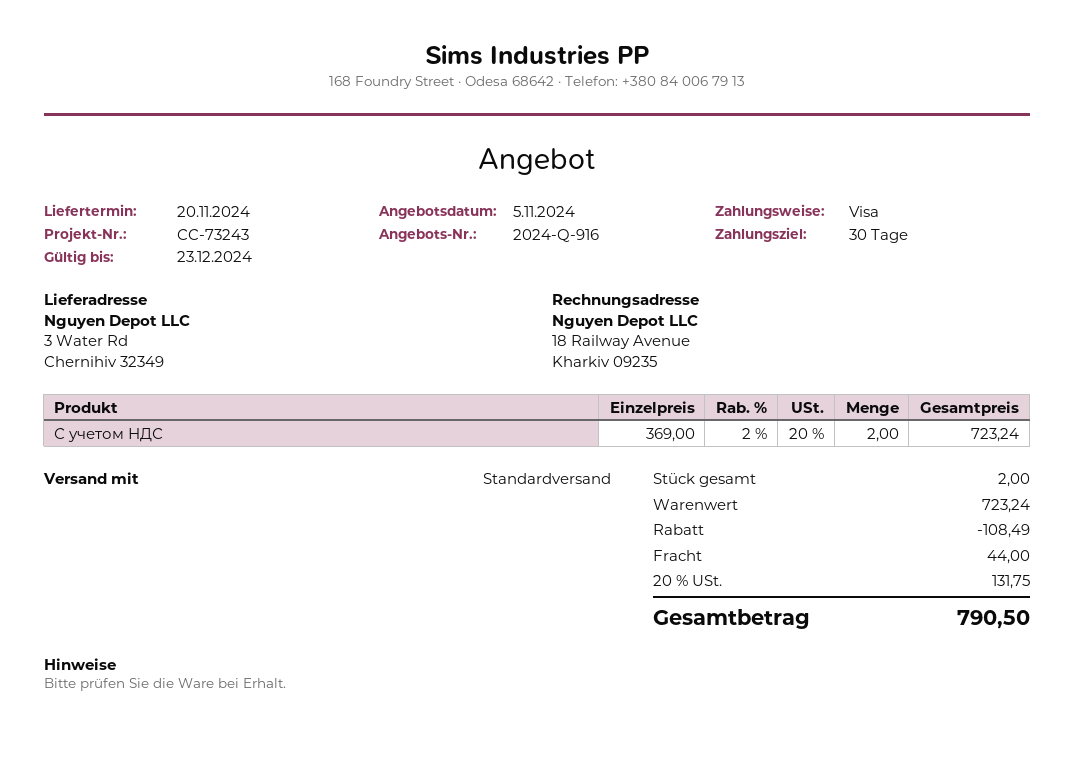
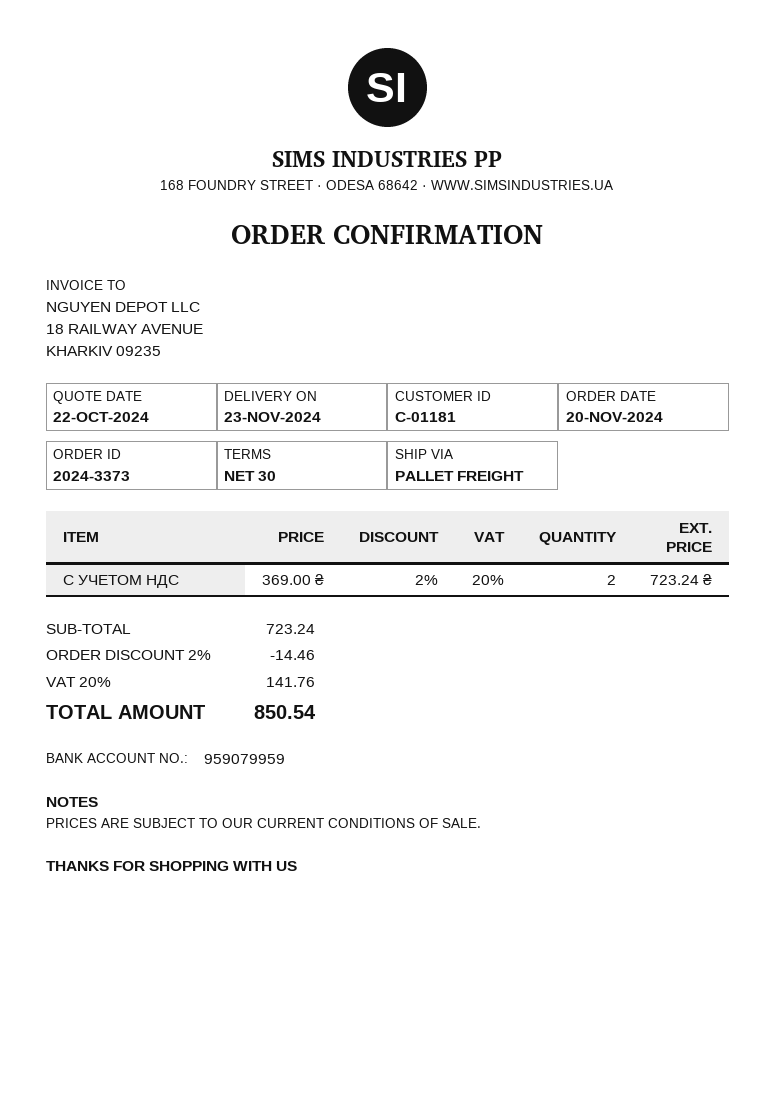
quote date: 2024-11-05 -> 2024-10-22
delivery date: 2024-11-20 -> 2024-11-23
shipping method: standard -> pallet freight
discount: 108.49 -> 14.46
shipping: 44.00 -> none
tax: 20% = 131.75 -> 20% = 141.76
total: 790.50 -> 850.54

